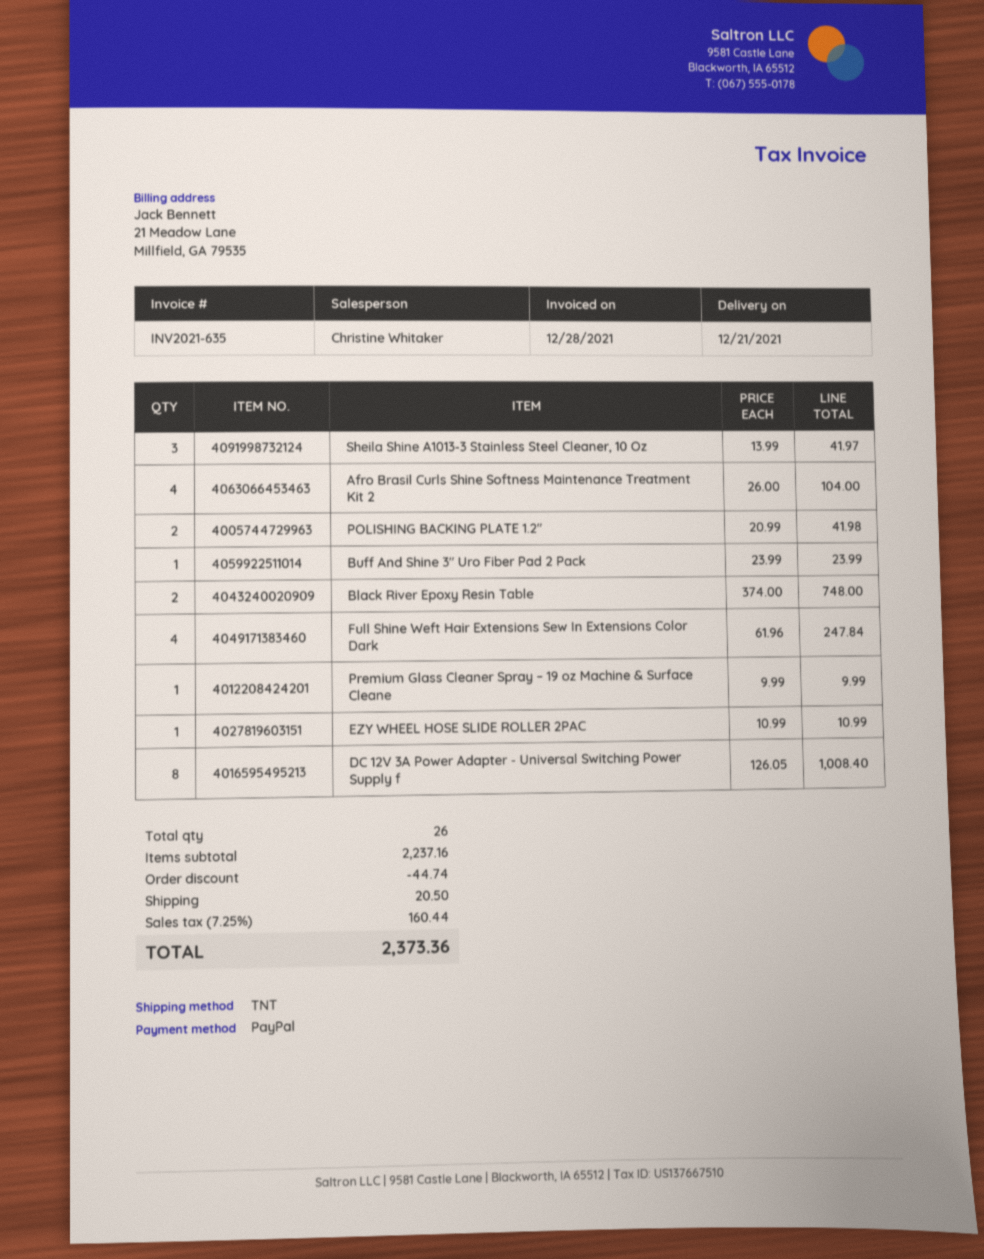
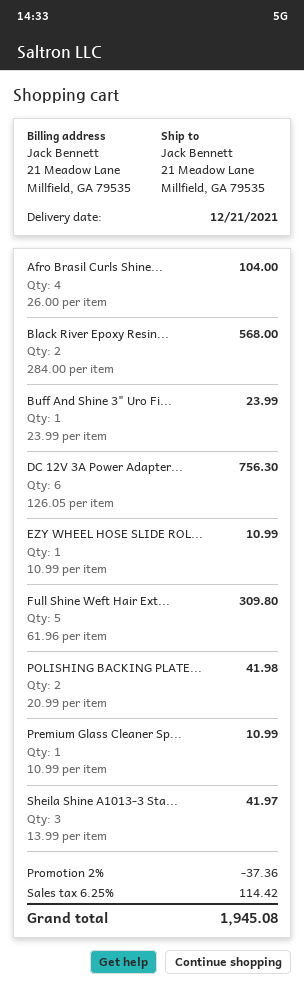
Black River Epoxy Resin Table: 2 x 374.00 = 748.00 -> 2 x 284.00 = 568.00
Full Shine Weft Hair Extensions Sew In Extensions Color Dark: 4 x 61.96 = 247.84 -> 5 x 61.96 = 309.80
Premium Glass Cleaner Spray – 19 oz Machine & Surface Cleane: 1 x 9.99 = 9.99 -> 1 x 10.99 = 10.99
DC 12V 3A Power Adapter - Universal Switching Power Supply f: 8 x 126.05 = 1008.40 -> 6 x 126.05 = 756.30
discount: 44.74 -> 37.36
shipping: 20.50 -> none
tax: 7.25% = 160.44 -> 6.25% = 114.42
total: 2373.36 -> 1945.08

